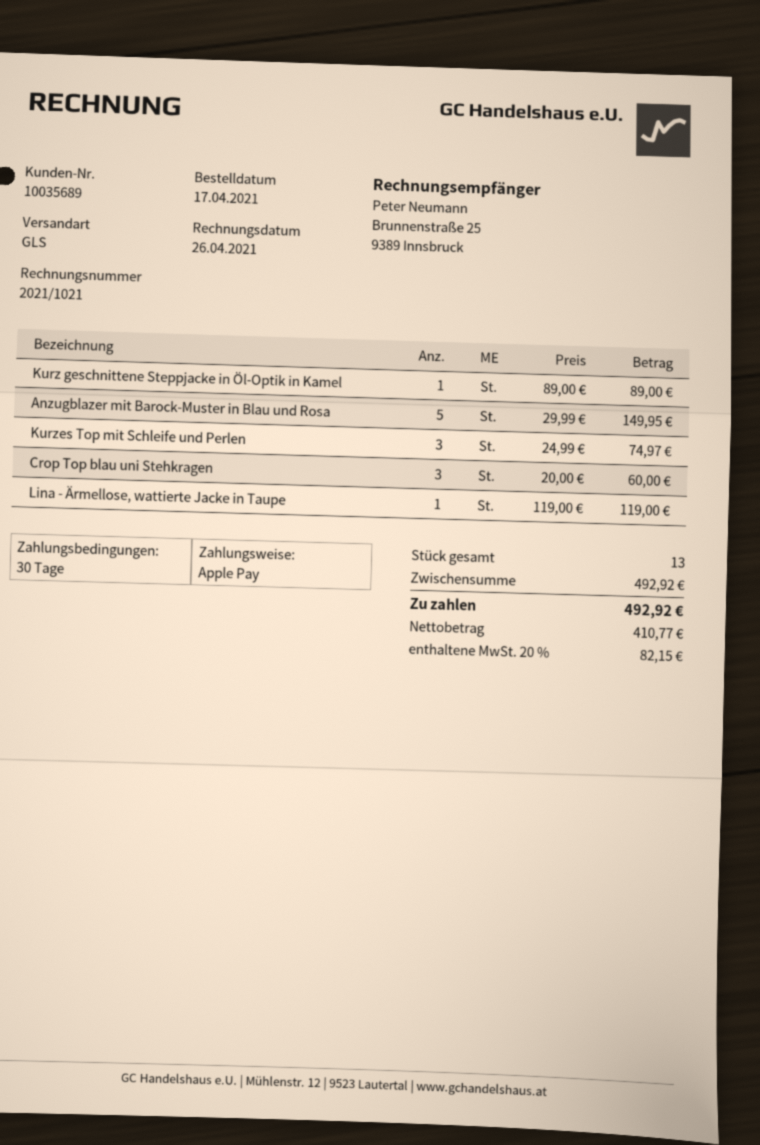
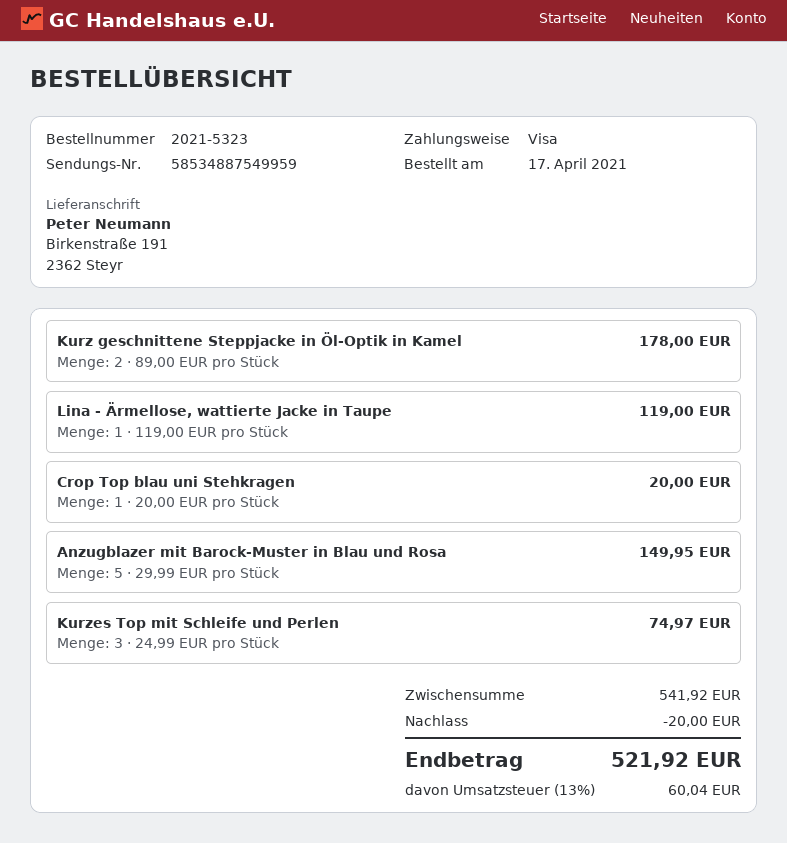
payment method: Apple Pay -> Visa
Kurz geschnittene Steppjacke in Öl-Optik in Kamel: 1 x 89.00 = 89.00 -> 2 x 89.00 = 178.00
Crop Top blau uni Stehkragen: 3 x 20.00 = 60.00 -> 1 x 20.00 = 20.00
subtotal: 492.92 -> 541.92
discount: none -> 20.00
tax: 20% = 82.15 -> 13% = 60.04
total: 492.92 -> 521.92

